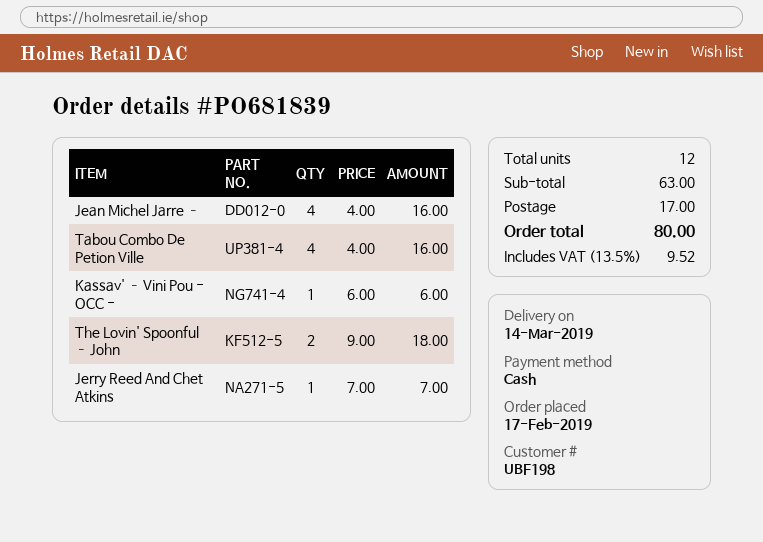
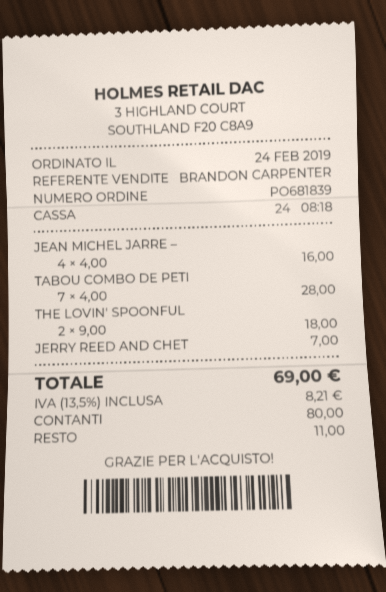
order date: 2019-02-17 -> 2019-02-24
Tabou Combo De Petion Ville: 4 x 4.00 = 16.00 -> 7 x 4.00 = 28.00
Kassav' – Vini Pou - OCC -: 1 x 6.00 = 6.00 -> none
shipping: 17.00 -> none
tax: 13.5% = 9.52 -> 13.5% = 8.21
total: 80.00 -> 69.00

